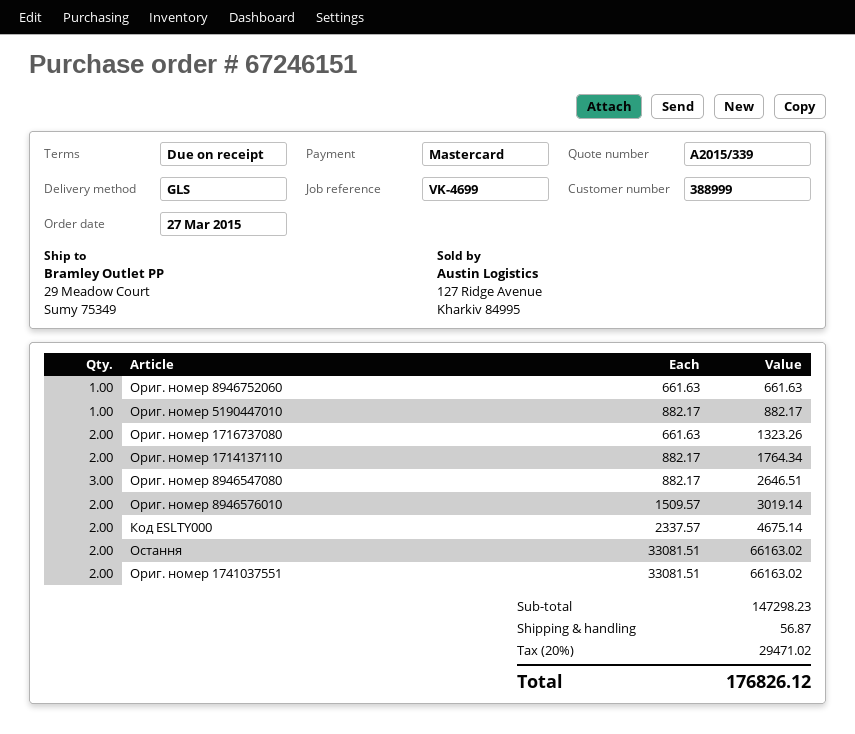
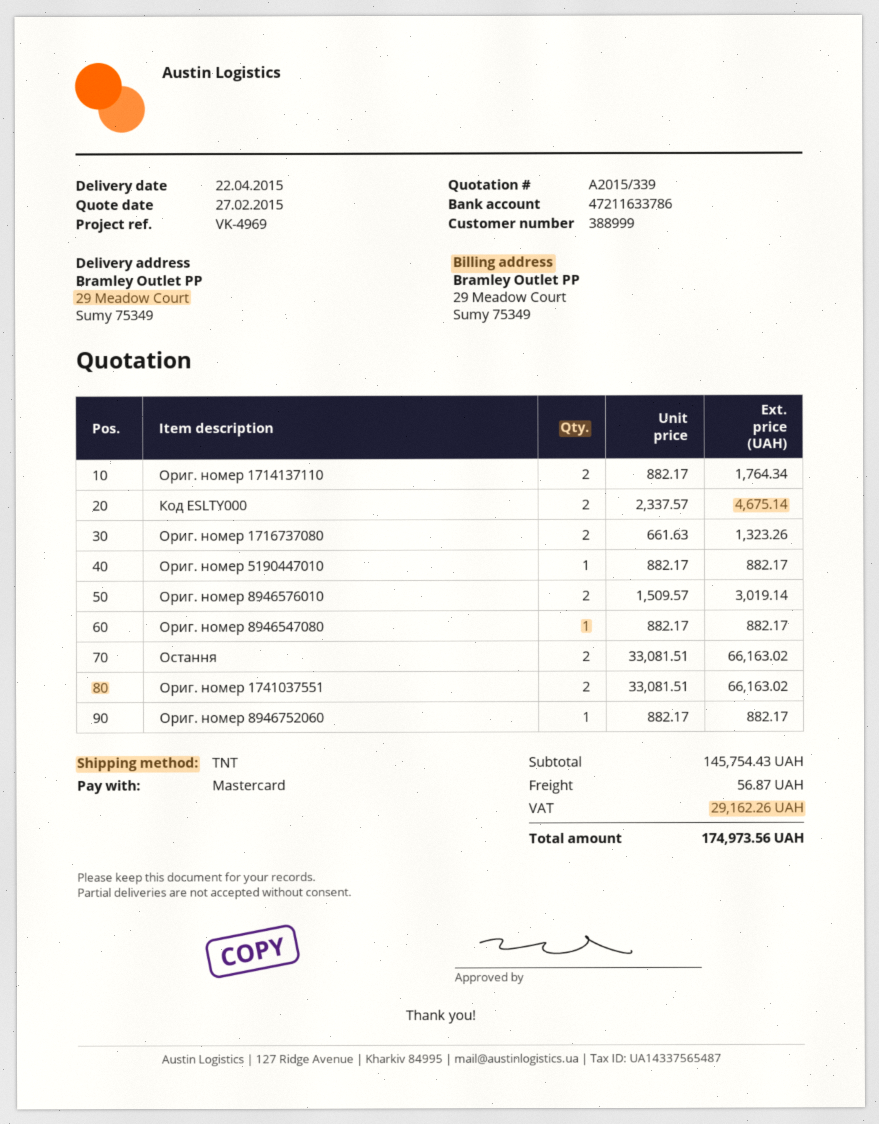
reference: VK-4699 -> VK-4969
shipping method: GLS -> TNT
Ориг. номер 8946752060: 1 x 661.63 = 661.63 -> 1 x 882.17 = 882.17
Ориг. номер 8946547080: 3 x 882.17 = 2646.51 -> 1 x 882.17 = 882.17
subtotal: 147298.23 -> 145754.43
tax: 29471.02 -> 29162.26
total: 176826.12 -> 174973.56

